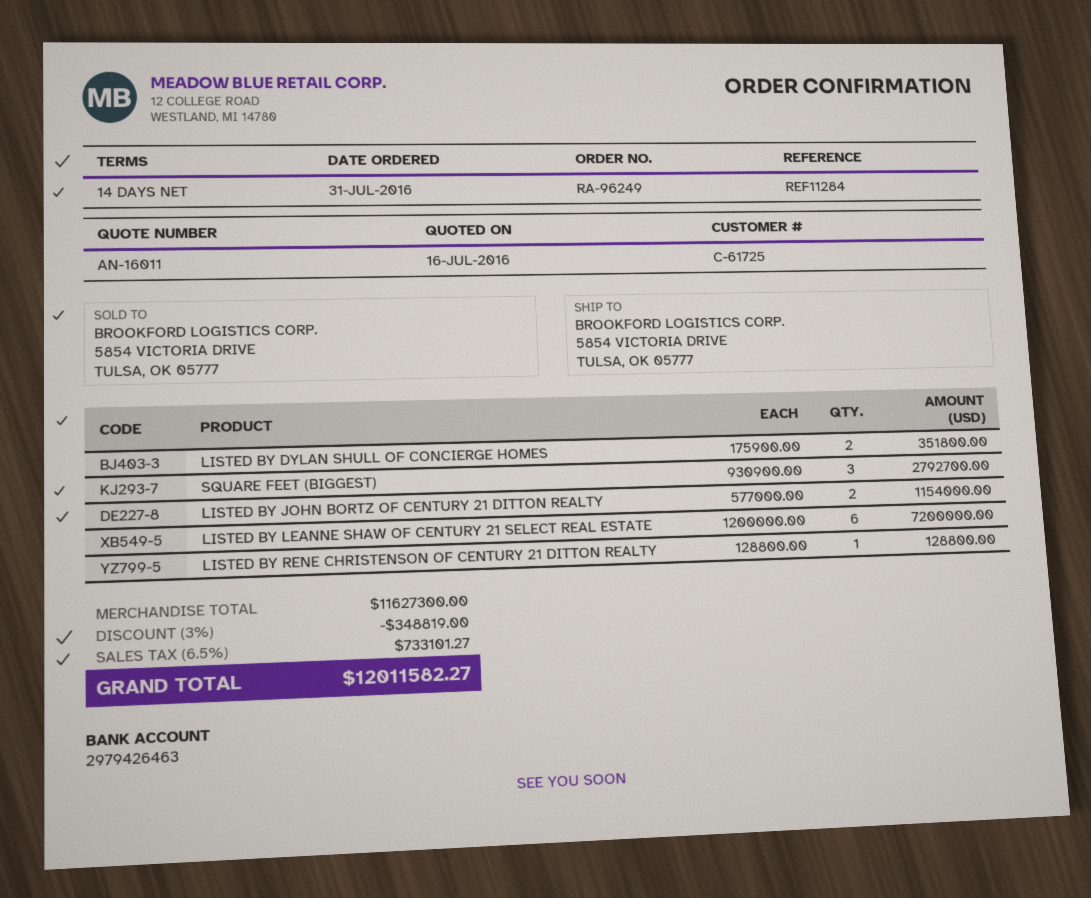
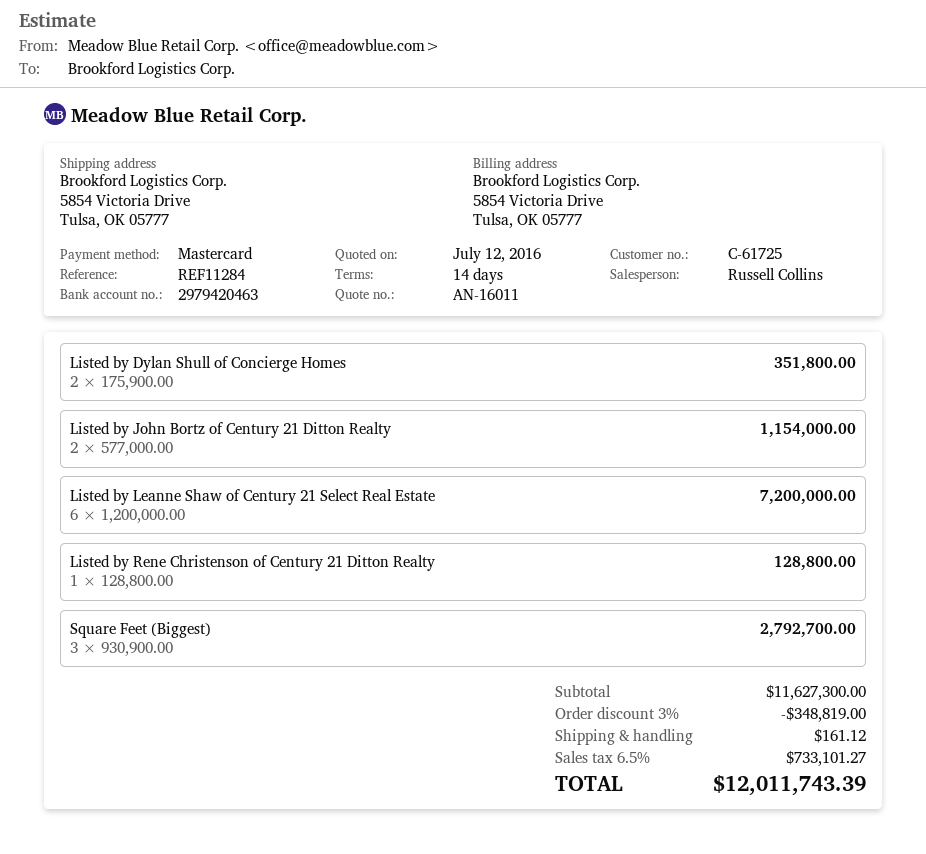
quote date: 2016-07-16 -> 2016-07-12
bank account: 2979426463 -> 2979420463
shipping: none -> 161.12
total: 12011582.27 -> 12011743.39

